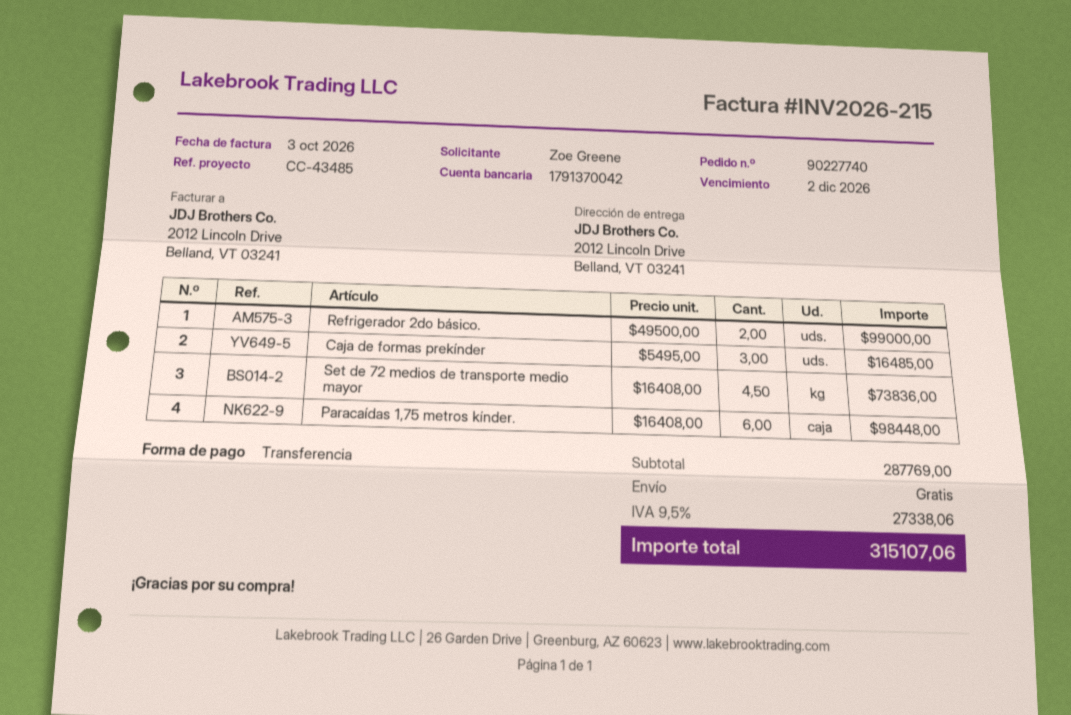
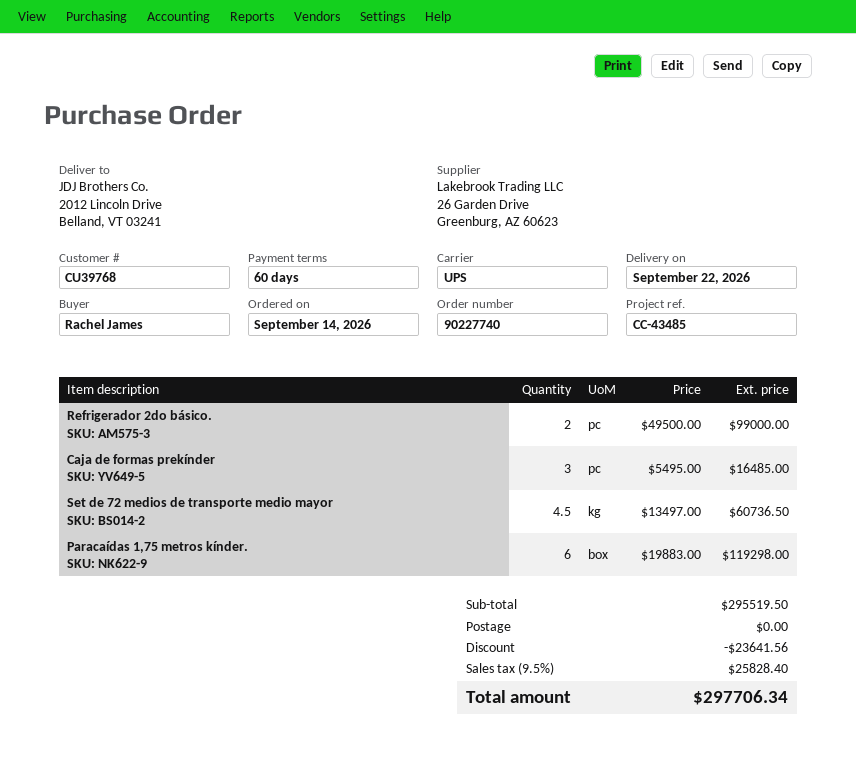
ordered by: Zoe Greene -> Rachel James
Set de 72 medios de transporte medio mayor: 4.5 x 16408.00 = 73836.00 -> 4.5 x 13497.00 = 60736.50
Paracaídas 1,75 metros kínder.: 6 x 16408.00 = 98448.00 -> 6 x 19883.00 = 119298.00
subtotal: 287769.00 -> 295519.50
discount: none -> 23641.56
tax: 9.5% = 27338.06 -> 9.5% = 25828.40
total: 315107.06 -> 297706.34

